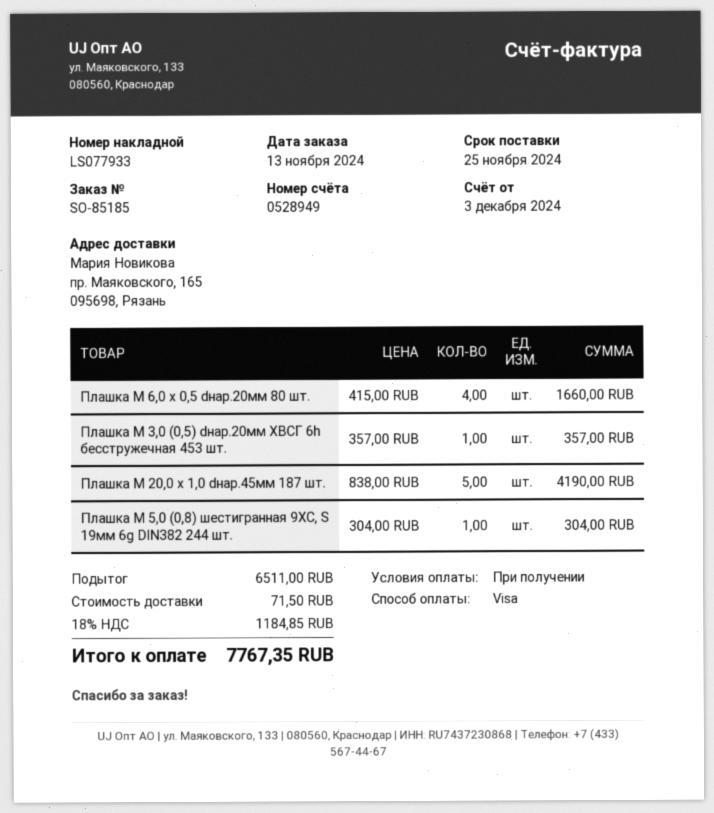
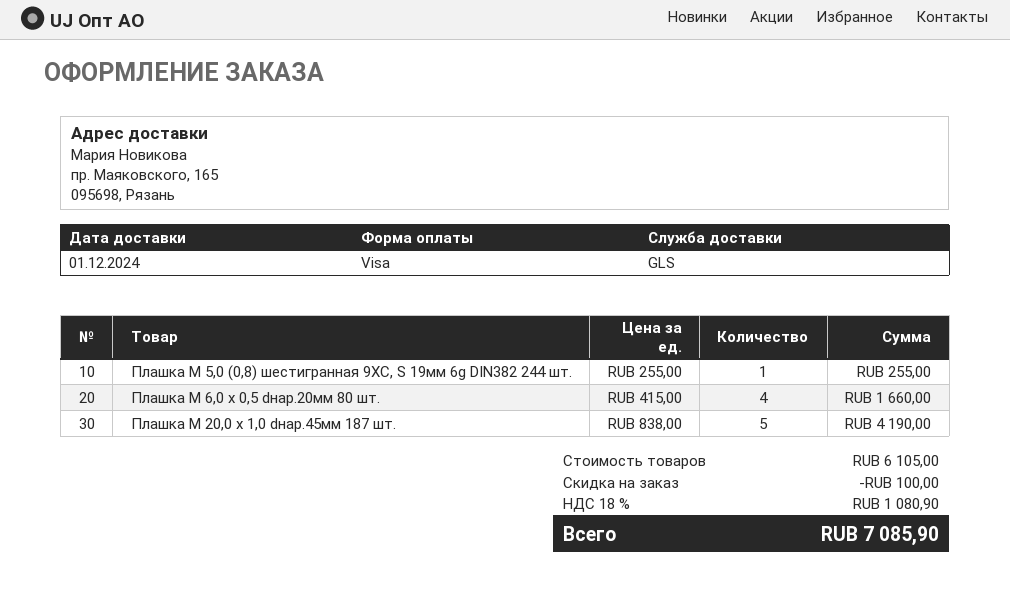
delivery date: 2024-11-25 -> 2024-12-01
Плашка М 3,0 (0,5) dнар.20мм ХВСГ 6h бесстружечная 453 шт.: 1 x 357.00 = 357.00 -> none
Плашка М 5,0 (0,8) шестигранная 9ХС, S 19мм 6g DIN382 244 шт.: 1 x 304.00 = 304.00 -> 1 x 255.00 = 255.00
subtotal: 6511.00 -> 6105.00
discount: none -> 100.00
shipping: 71.50 -> none
tax: 18% = 1184.85 -> 18% = 1080.90
total: 7767.35 -> 7085.90

